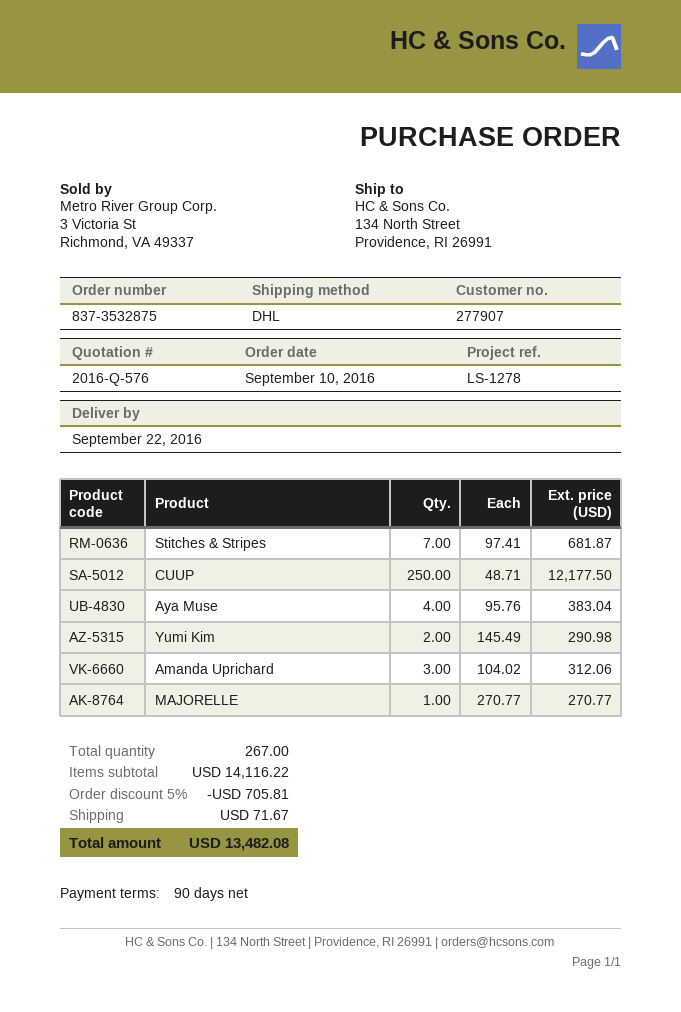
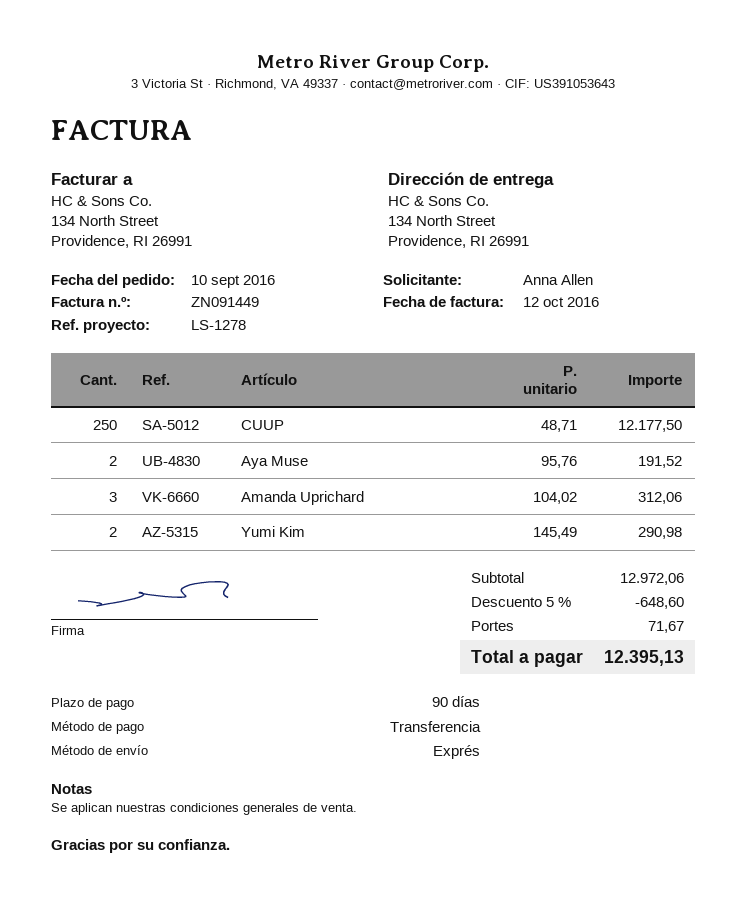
shipping method: DHL -> express
Stitches & Stripes: 7 x 97.41 = 681.87 -> none
Aya Muse: 4 x 95.76 = 383.04 -> 2 x 95.76 = 191.52
MAJORELLE: 1 x 270.77 = 270.77 -> none
subtotal: 14116.22 -> 12972.06
discount: 5% = 705.81 -> 5% = 648.60
total: 13482.08 -> 12395.13

